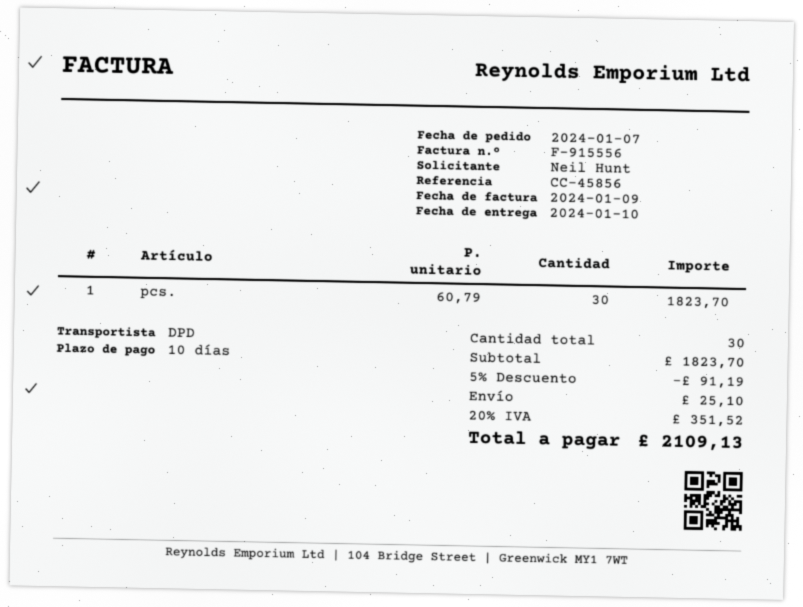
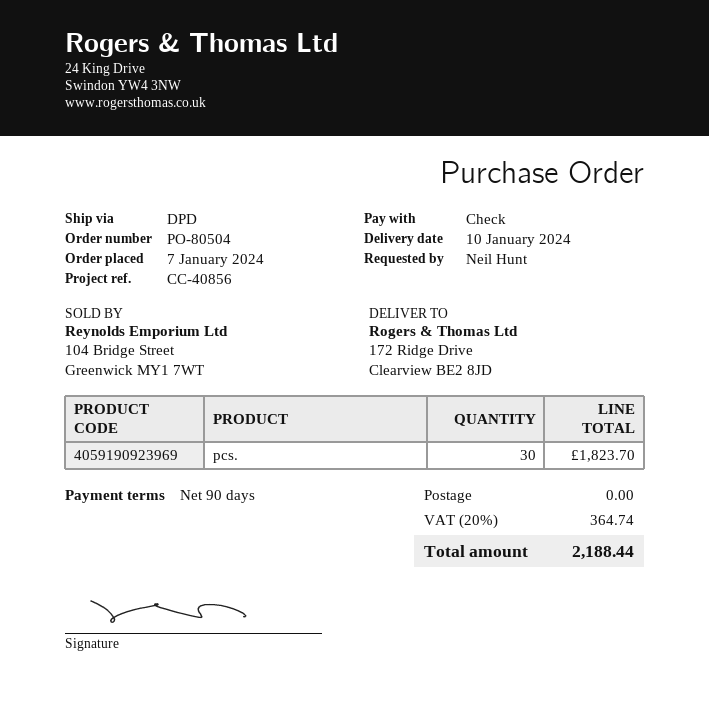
payment terms: 10 days -> 90 days
reference: CC-45856 -> CC-40856
discount: 5% = 91.19 -> none
shipping: 25.10 -> 0.00
tax: 20% = 351.52 -> 20% = 364.74
total: 2109.13 -> 2188.44

